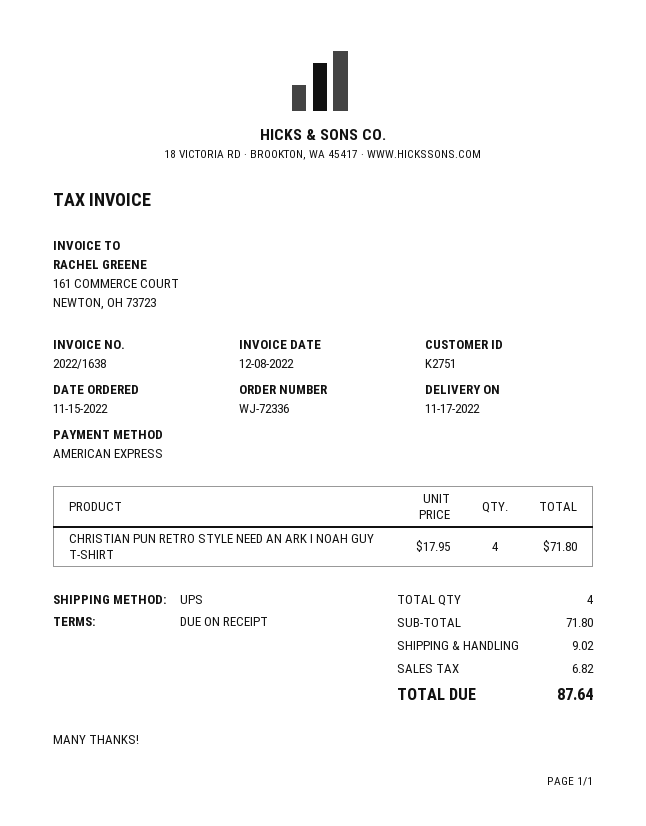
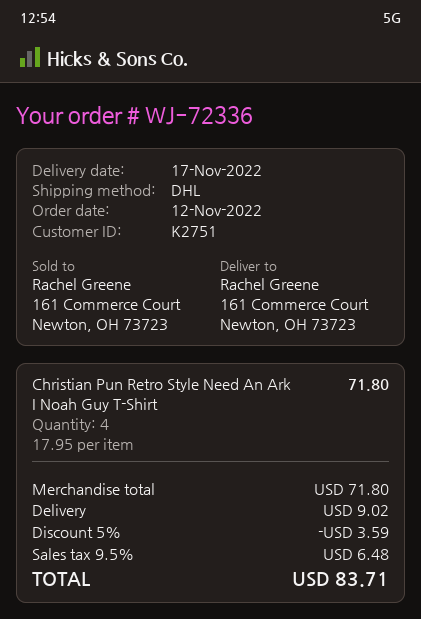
order date: 2022-11-15 -> 2022-11-12
shipping method: UPS -> DHL
discount: none -> 5% = 3.59
tax: 6.82 -> 6.48
total: 87.64 -> 83.71

